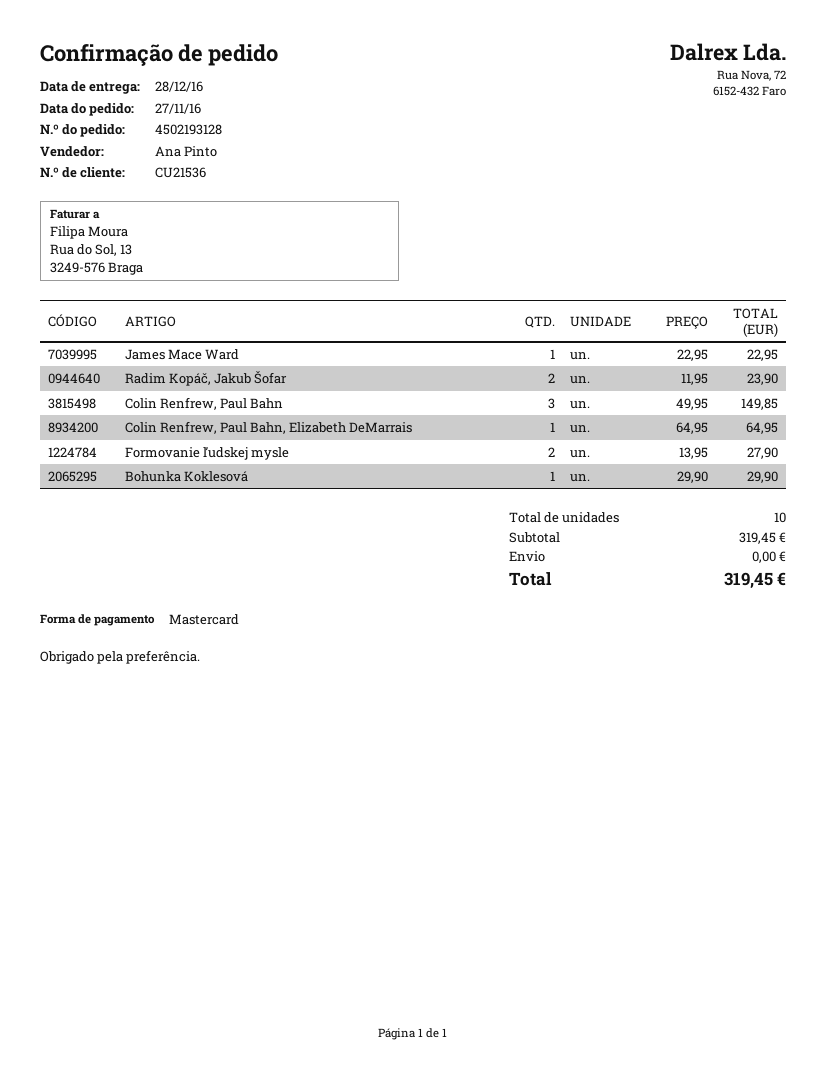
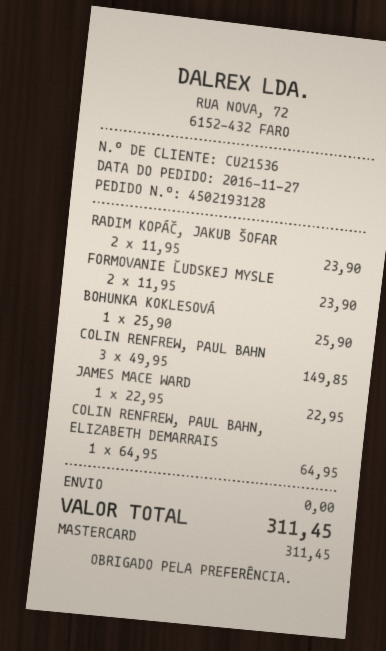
Formovanie ľudskej mysle: 2 x 13.95 = 27.90 -> 2 x 11.95 = 23.90
Bohunka Koklesová: 1 x 29.90 = 29.90 -> 1 x 25.90 = 25.90
total: 319.45 -> 311.45

